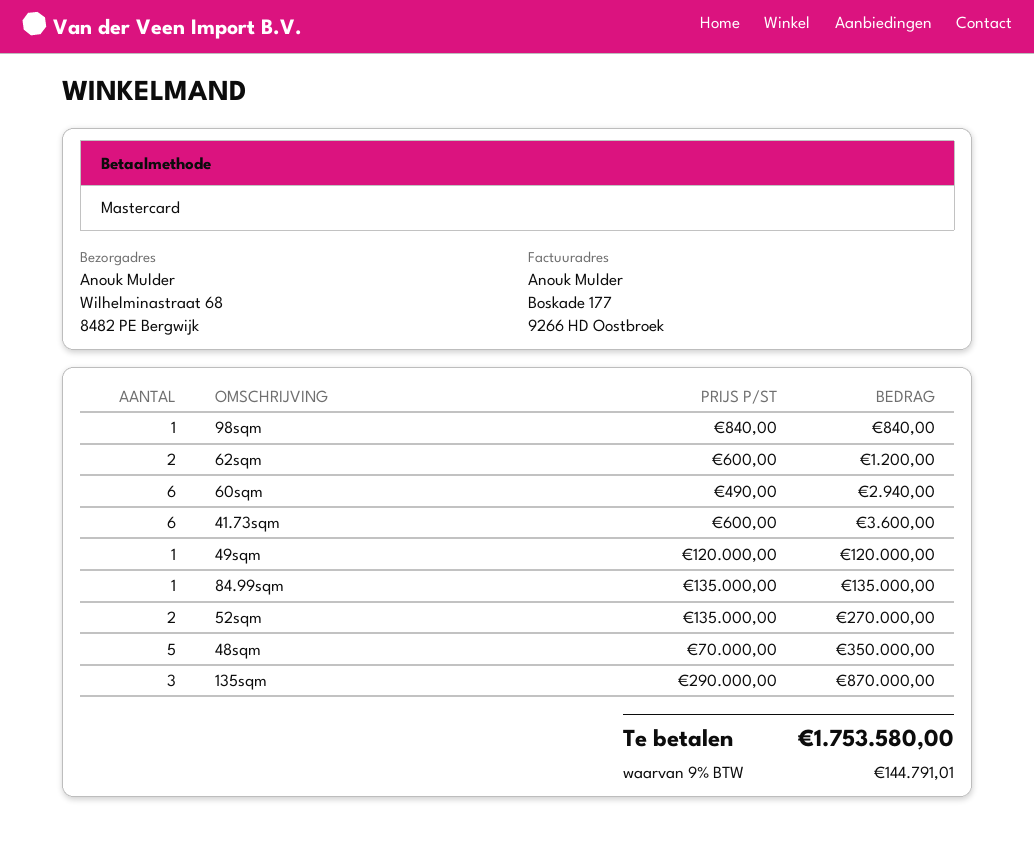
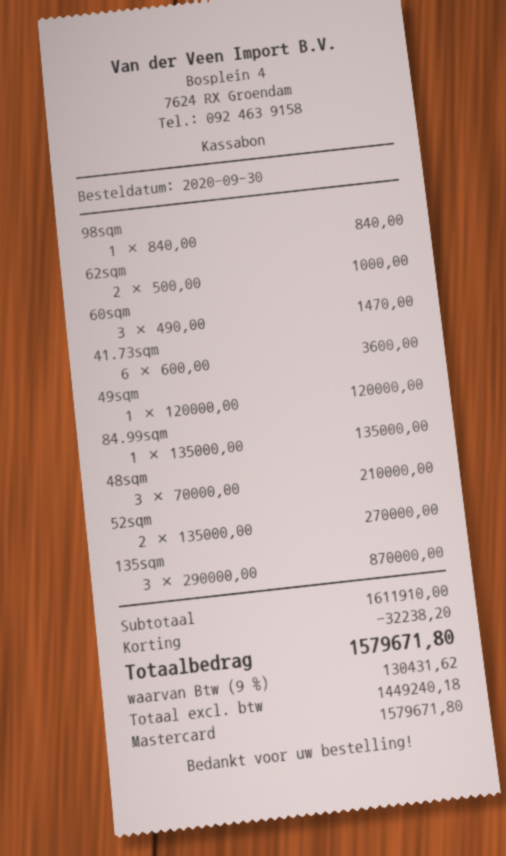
62sqm: 2 x 600.00 = 1200.00 -> 2 x 500.00 = 1000.00
60sqm: 6 x 490.00 = 2940.00 -> 3 x 490.00 = 1470.00
48sqm: 5 x 70000.00 = 350000.00 -> 3 x 70000.00 = 210000.00
discount: none -> 32238.20
tax: 9% = 144791.01 -> 9% = 130431.62
total: 1753580.00 -> 1579671.80

